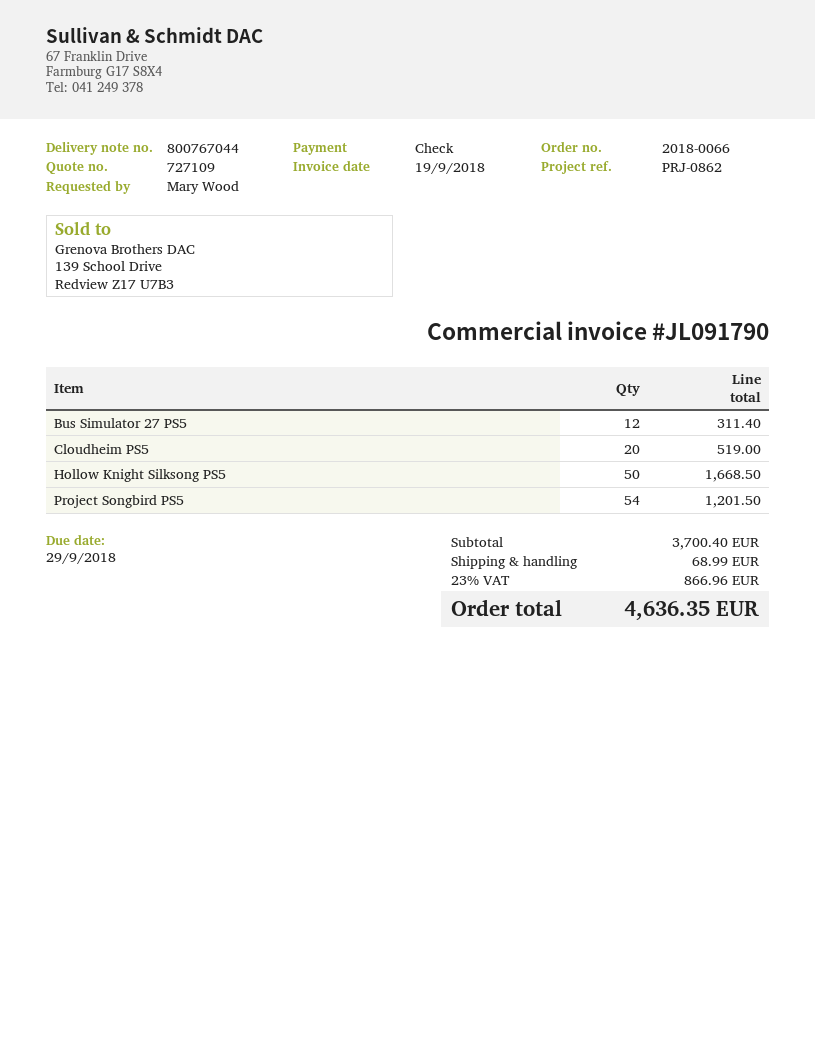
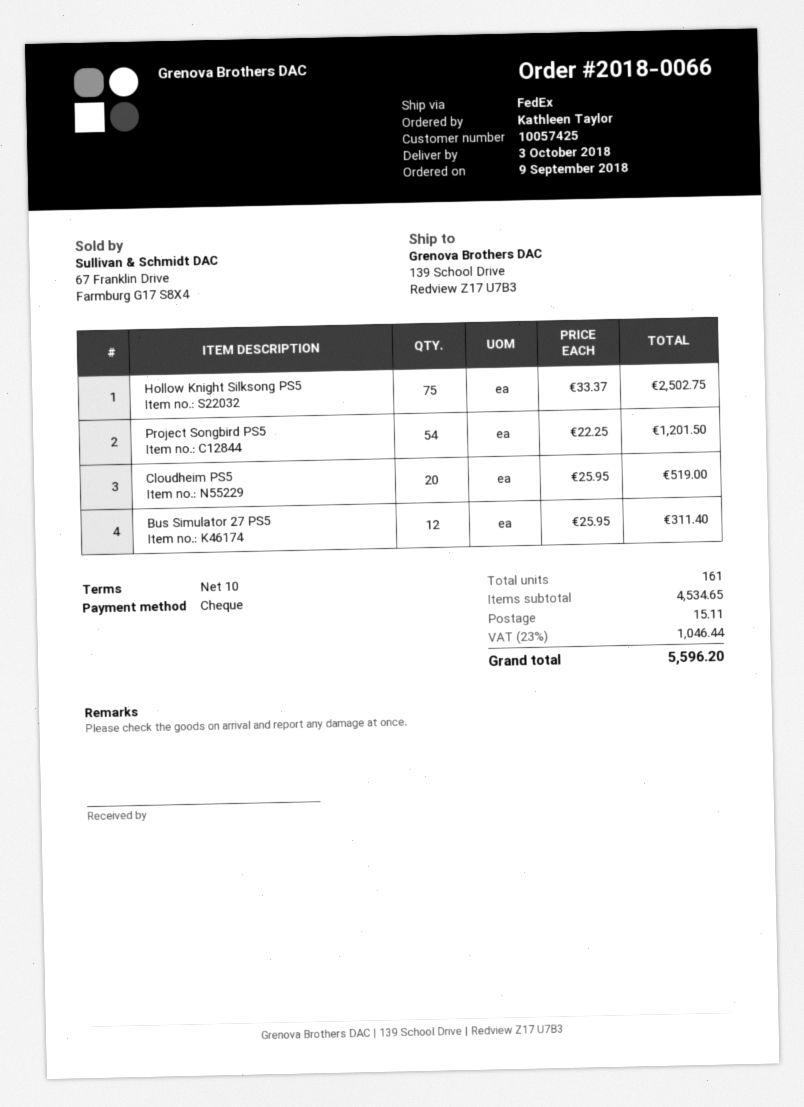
ordered by: Mary Wood -> Kathleen Taylor
Hollow Knight Silksong PS5: 50 for 1668.50 -> 75 for 2502.75
subtotal: 3700.40 -> 4534.65
shipping: 68.99 -> 15.11
tax: 23% = 866.96 -> 23% = 1046.44
total: 4636.35 -> 5596.20

